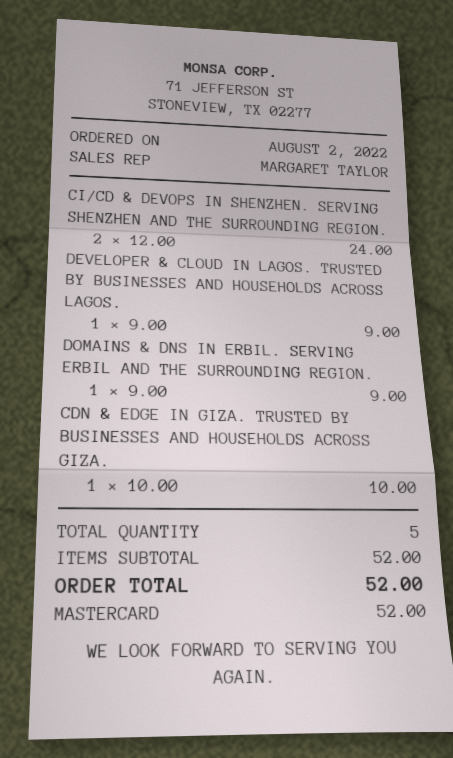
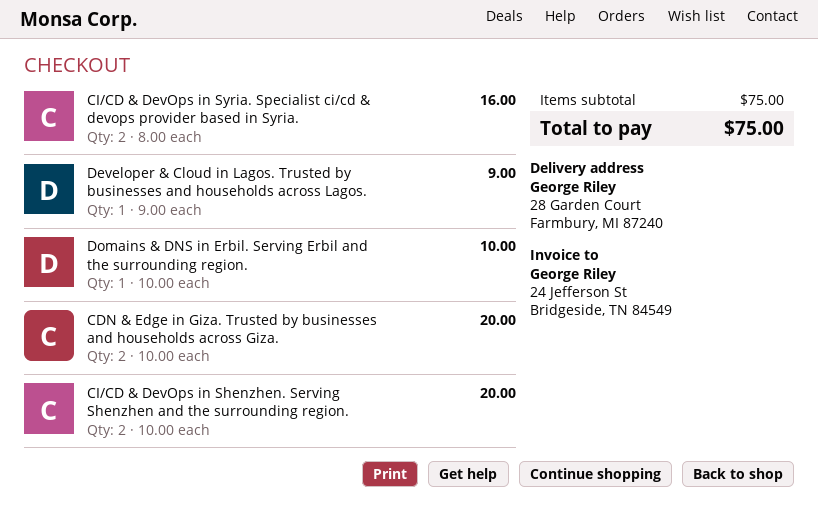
CI/CD & DEVOPS IN SHENZHEN. SERVING SHENZHEN AND THE SURROUNDING REGION.: 2 x 12.00 = 24.00 -> 2 x 10.00 = 20.00
DOMAINS & DNS IN ERBIL. SERVING ERBIL AND THE SURROUNDING REGION.: 1 x 9.00 = 9.00 -> 1 x 10.00 = 10.00
CDN & EDGE IN GIZA. TRUSTED BY BUSINESSES AND HOUSEHOLDS ACROSS GIZA.: 1 x 10.00 = 10.00 -> 2 x 10.00 = 20.00
CI/CD & DevOps in Syria. Specialist ci/cd & devops provider based in Syria.: none -> 2 x 8.00 = 16.00
subtotal: 52.00 -> 75.00
total: 52.00 -> 75.00

